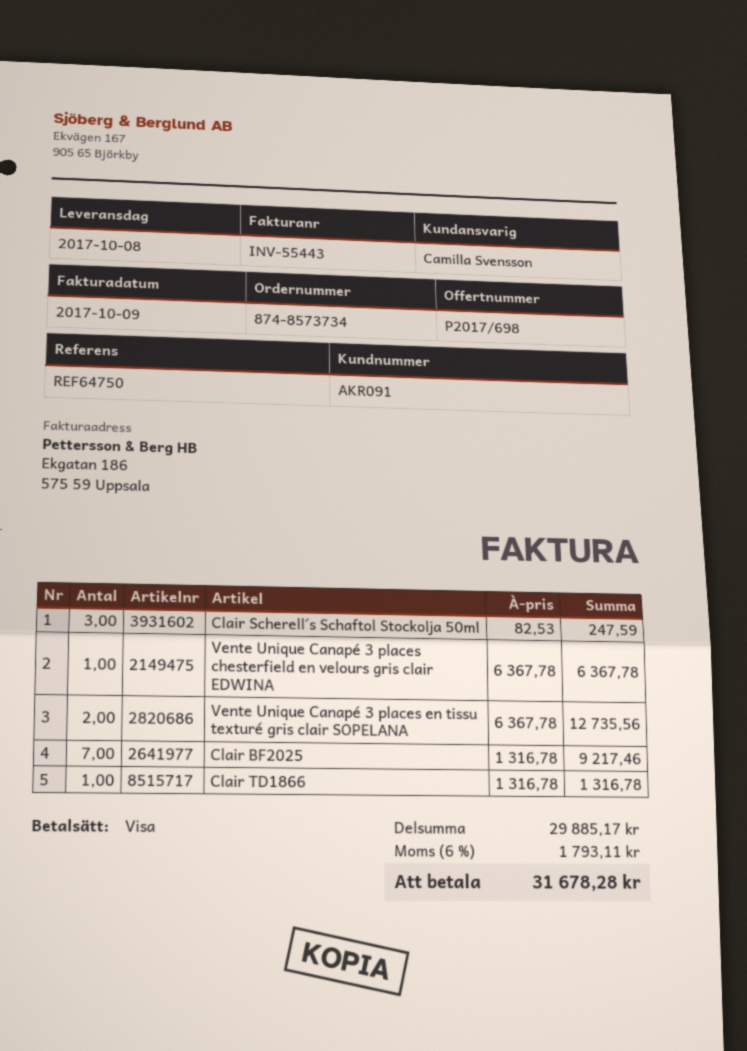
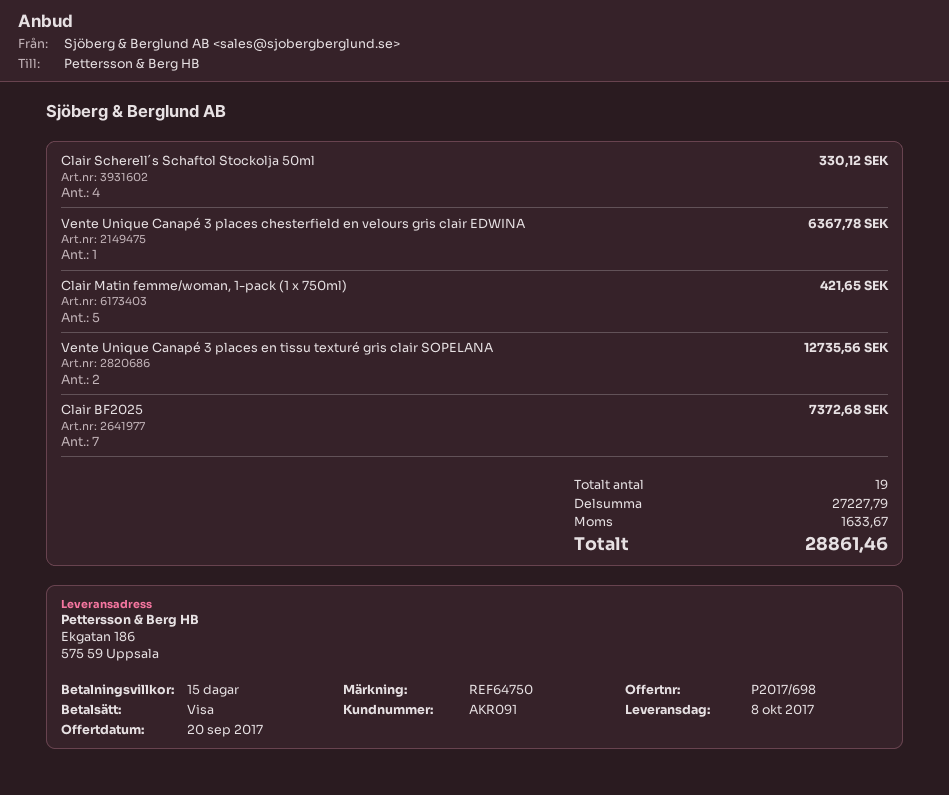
Clair Scherell´s Schaftol Stockolja 50ml: 3 for 247.59 -> 4 for 330.12
Clair BF2025: 7 for 9217.46 -> 7 for 7372.68
Clair TD1866: 1 for 1316.78 -> none
Clair Matin femme/woman, 1-pack (1 x 750ml): none -> 5 for 421.65
subtotal: 29885.17 -> 27227.79
tax: 1793.11 -> 1633.67
total: 31678.28 -> 28861.46

